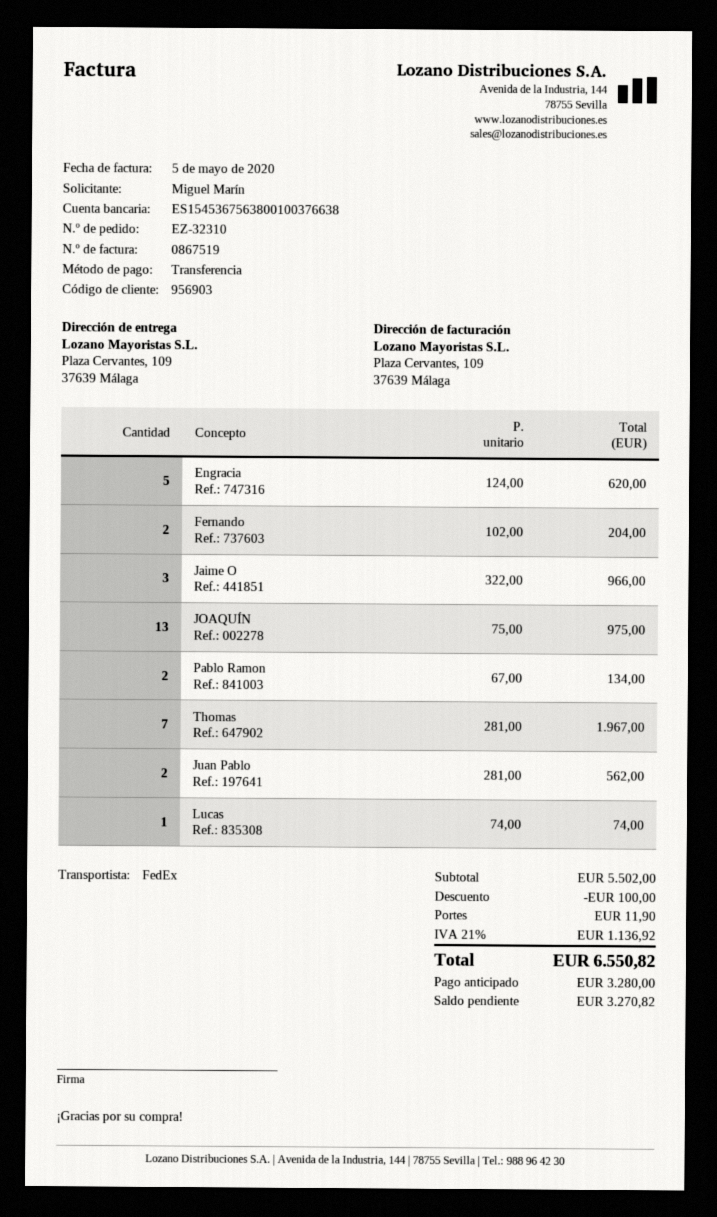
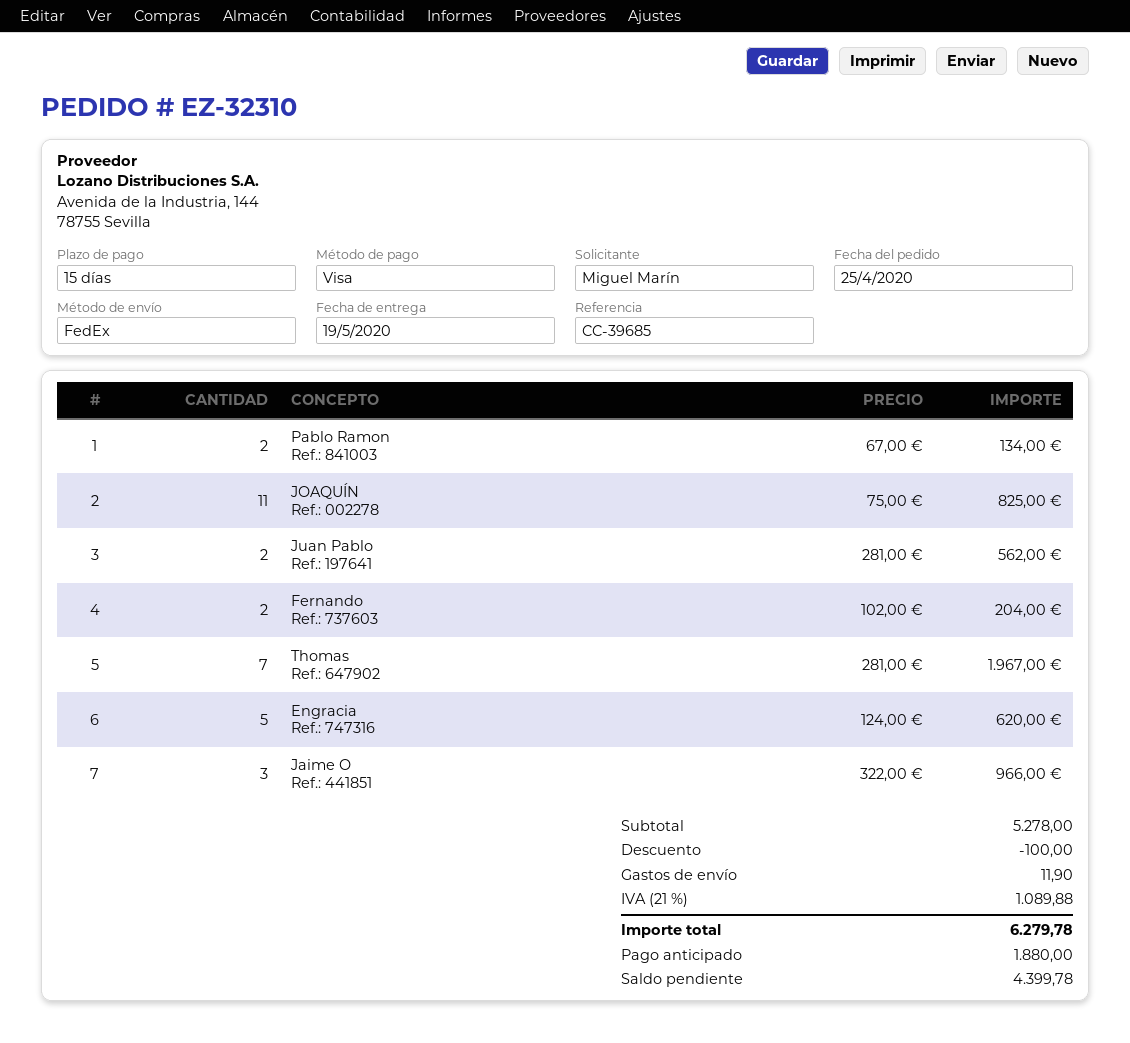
payment method: bank transfer -> Visa
JOAQUÍN: 13 x 75.00 = 975.00 -> 11 x 75.00 = 825.00
Lucas: 1 x 74.00 = 74.00 -> none
subtotal: 5502.00 -> 5278.00
tax: 21% = 1136.92 -> 21% = 1089.88
total: 6550.82 -> 6279.78
deposit: 3280.00 -> 1880.00
balance: 3270.82 -> 4399.78

